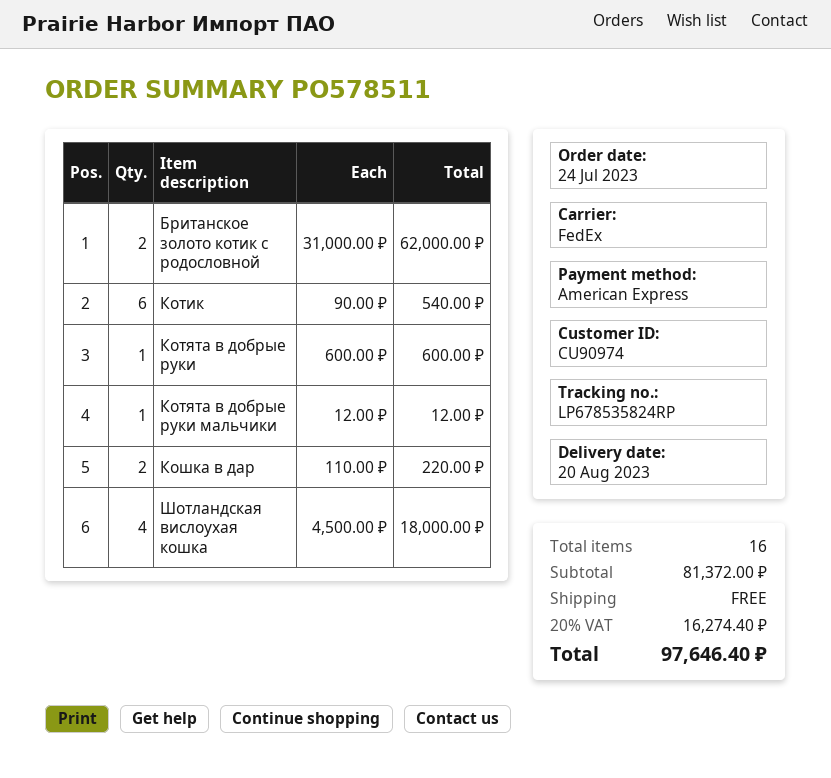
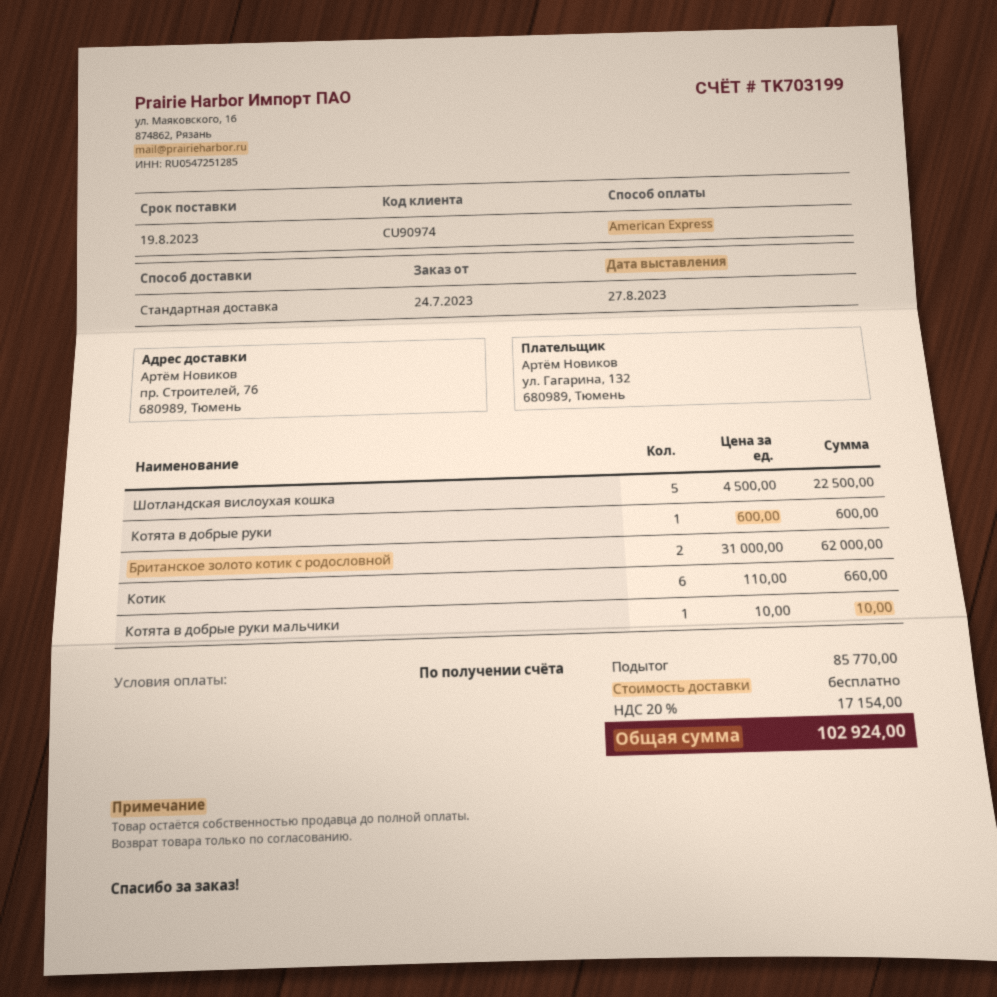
delivery date: 2023-08-20 -> 2023-08-19
shipping method: FedEx -> standard
Котик: 6 x 90.00 = 540.00 -> 6 x 110.00 = 660.00
Котята в добрые руки мальчики: 1 x 12.00 = 12.00 -> 1 x 10.00 = 10.00
Кошка в дар: 2 x 110.00 = 220.00 -> none
Шотландская вислоухая кошка: 4 x 4500.00 = 18000.00 -> 5 x 4500.00 = 22500.00
subtotal: 81372.00 -> 85770.00
tax: 20% = 16274.40 -> 20% = 17154.00
total: 97646.40 -> 102924.00

